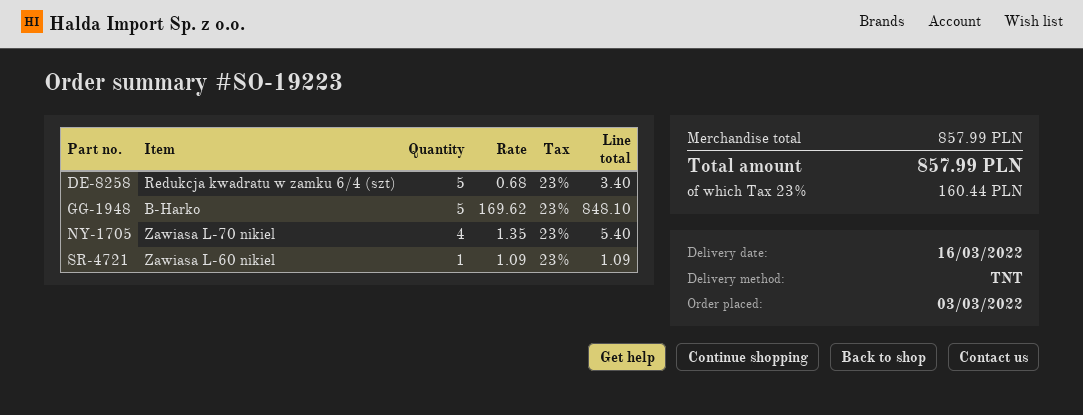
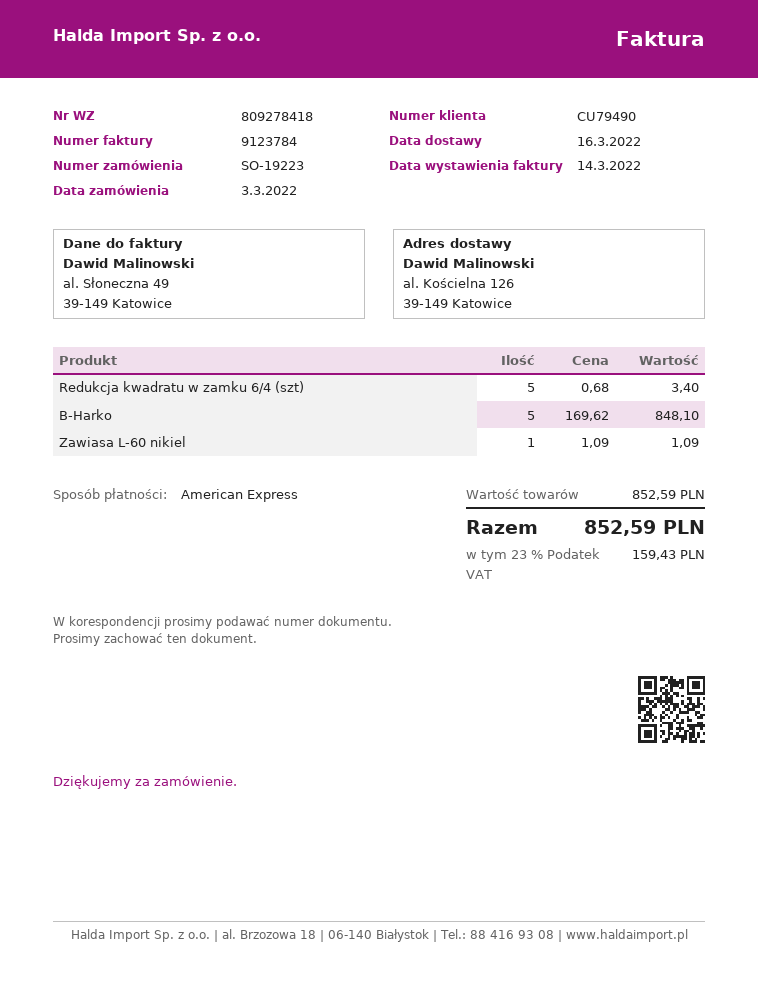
Zawiasa L-70 nikiel: 4 x 1.35 = 5.40 -> none
subtotal: 857.99 -> 852.59
tax: 23% = 160.44 -> 23% = 159.43
total: 857.99 -> 852.59

